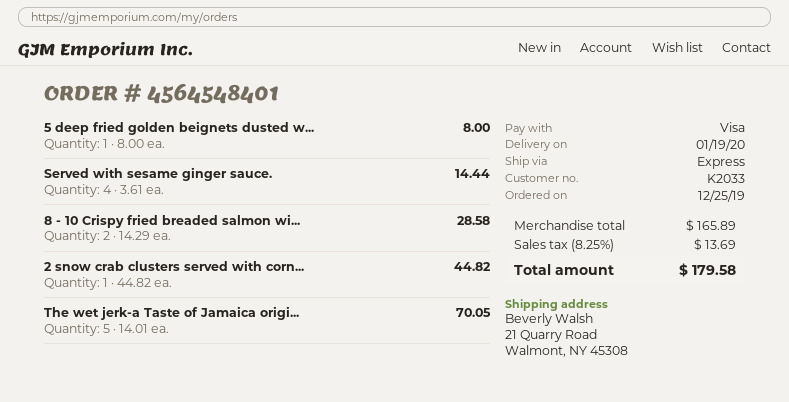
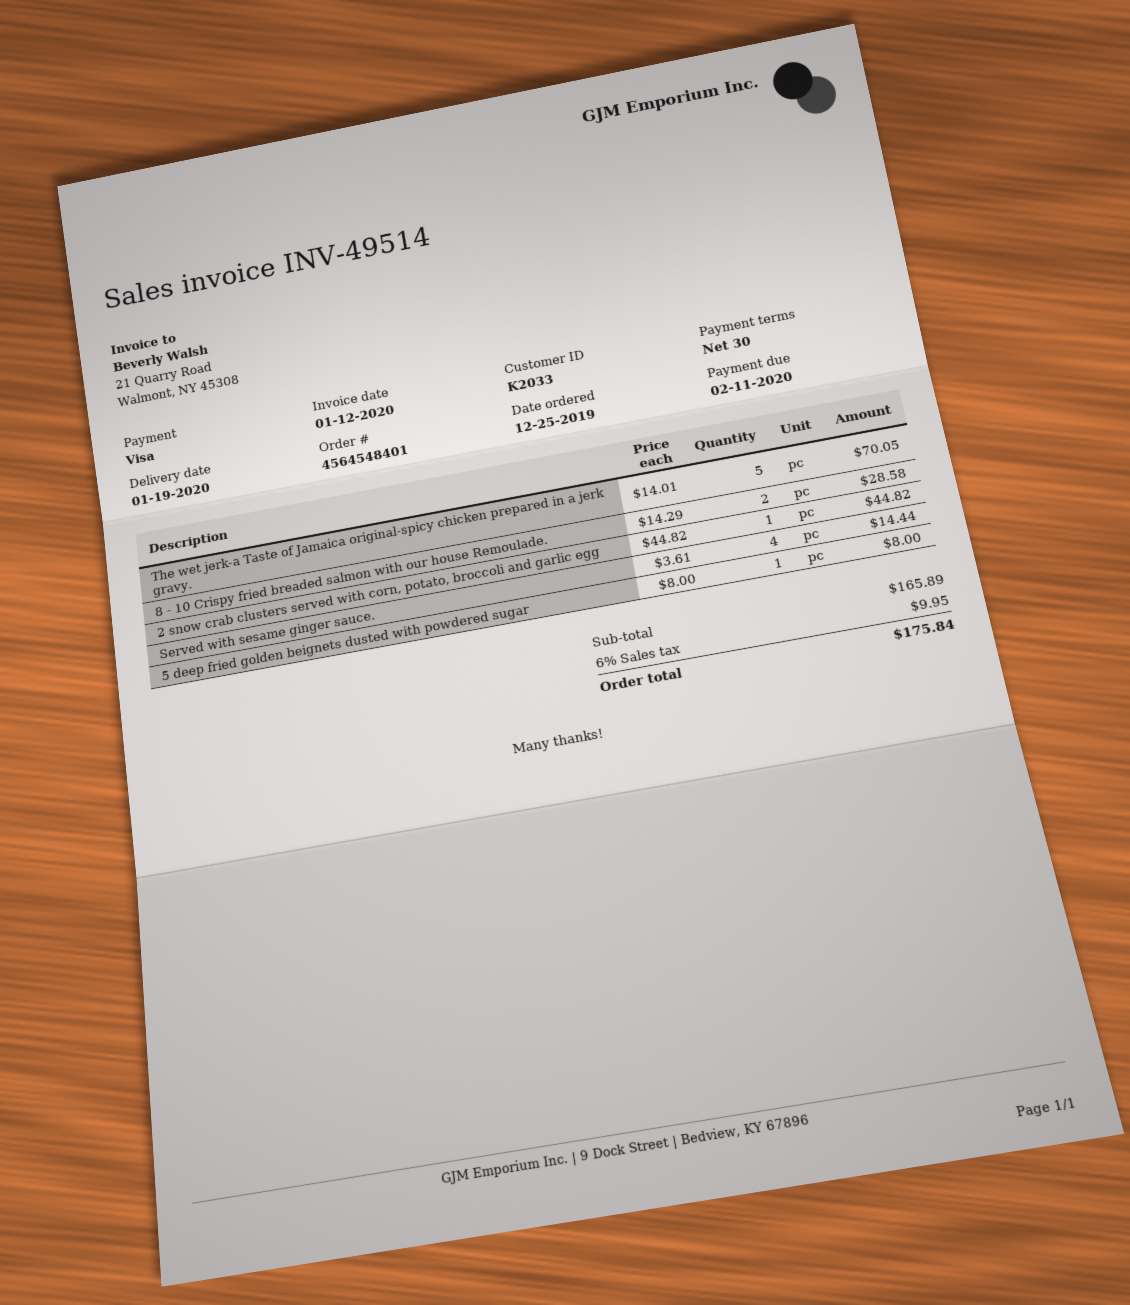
tax: 8.25% = 13.69 -> 6% = 9.95
total: 179.58 -> 175.84

